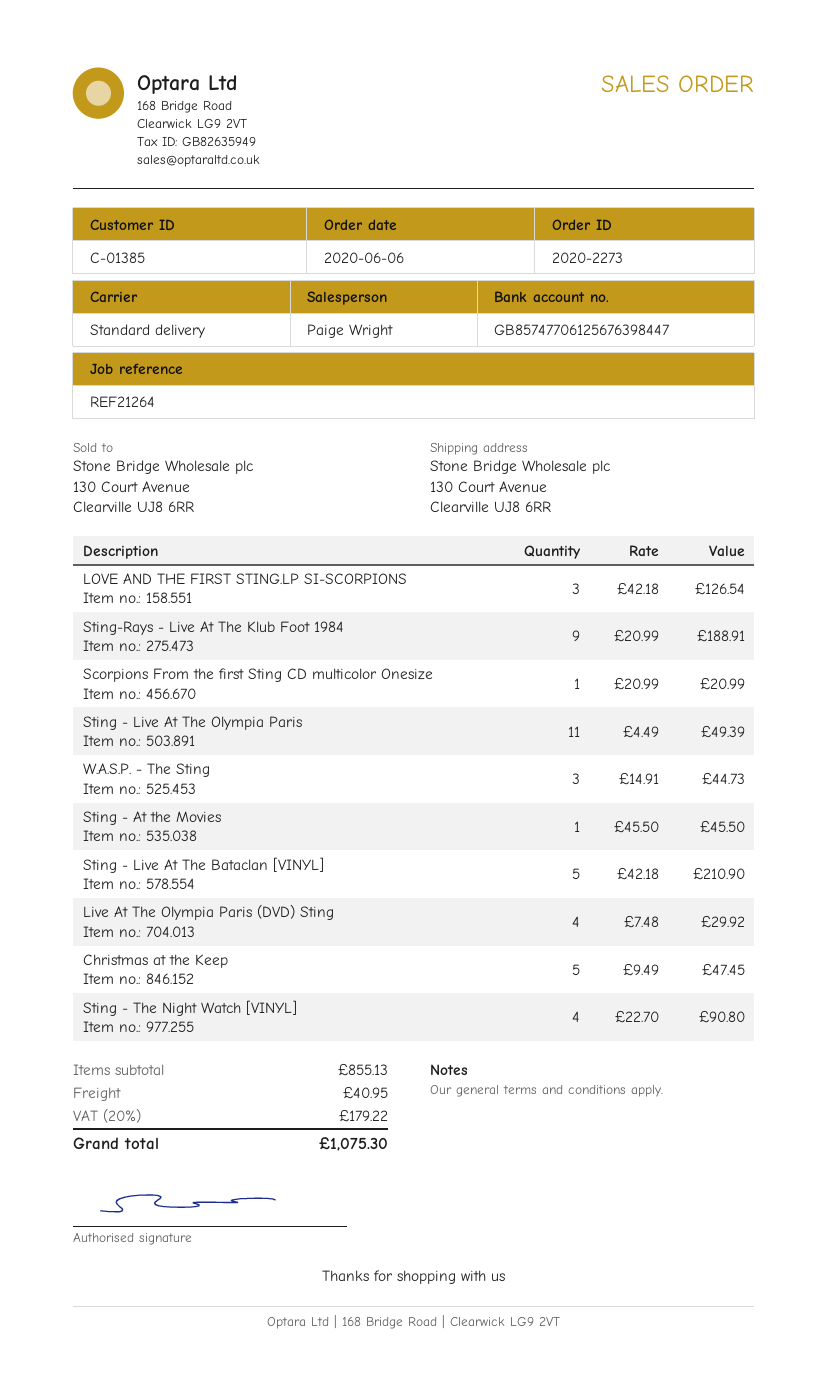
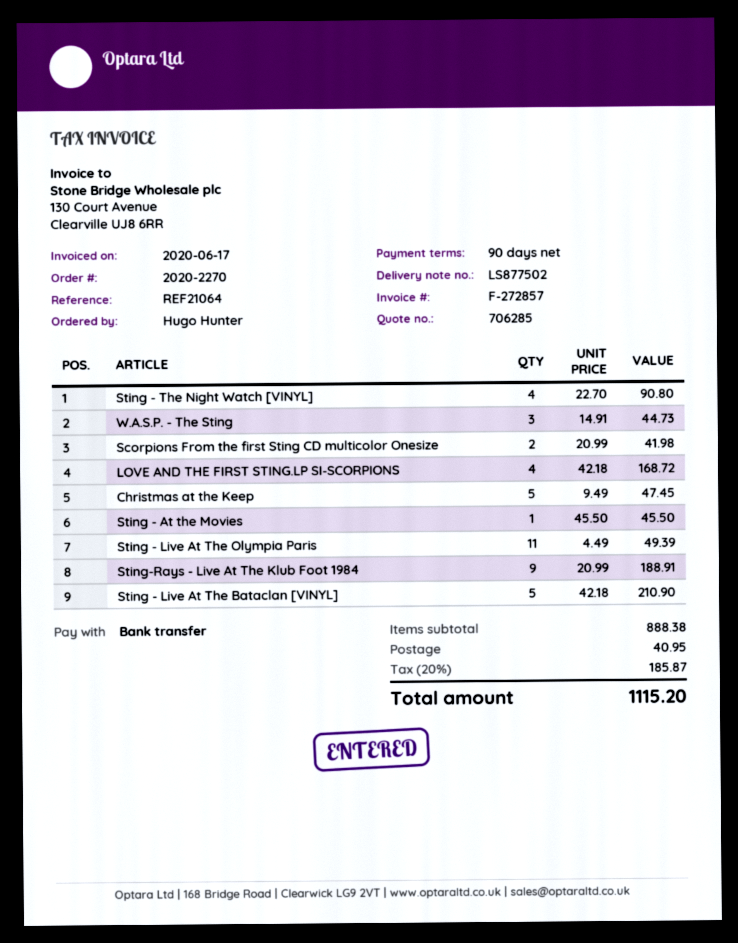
order number: 2020-2273 -> 2020-2270
reference: REF21264 -> REF21064
LOVE AND THE FIRST STING.LP SI-SCORPIONS: 3 x 42.18 = 126.54 -> 4 x 42.18 = 168.72
Scorpions From the first Sting CD multicolor Onesize: 1 x 20.99 = 20.99 -> 2 x 20.99 = 41.98
Live At The Olympia Paris (DVD) Sting: 4 x 7.48 = 29.92 -> none
subtotal: 855.13 -> 888.38
tax: 20% = 179.22 -> 20% = 185.87
total: 1075.30 -> 1115.20

